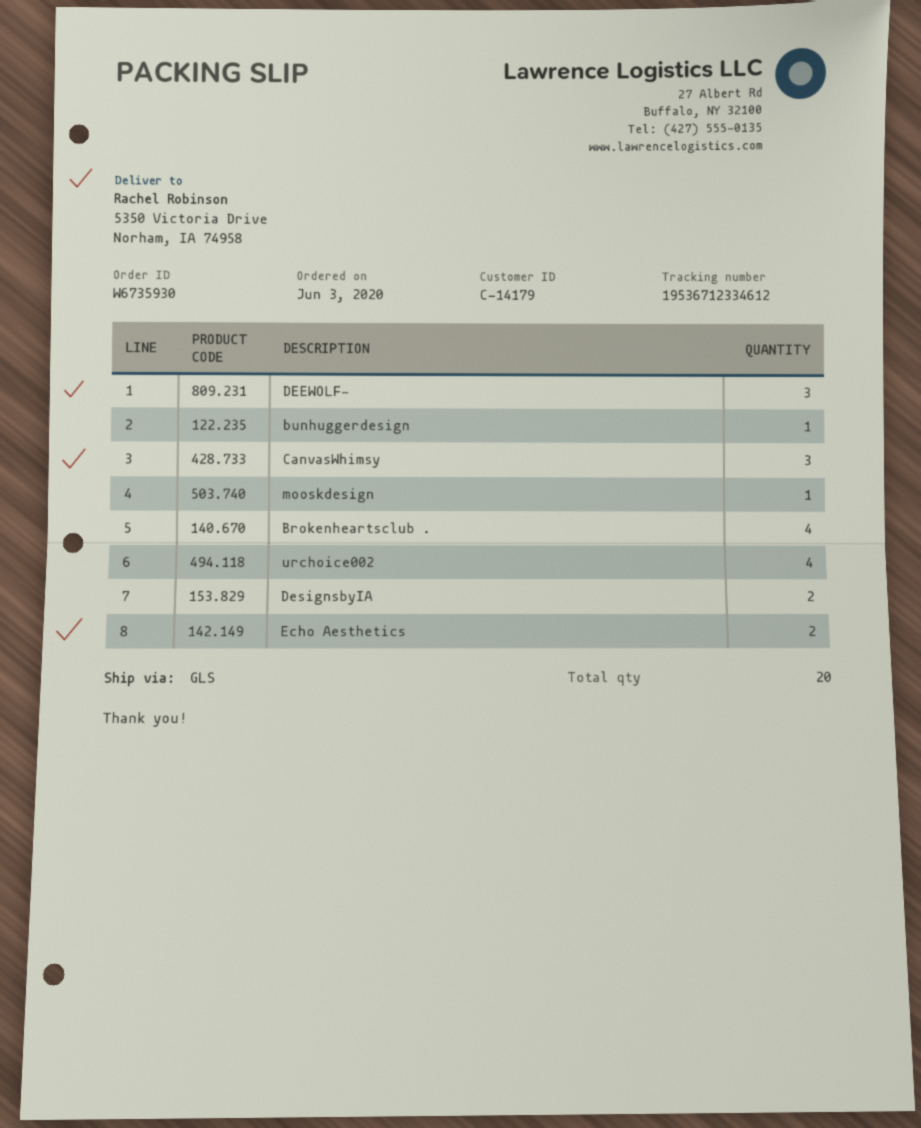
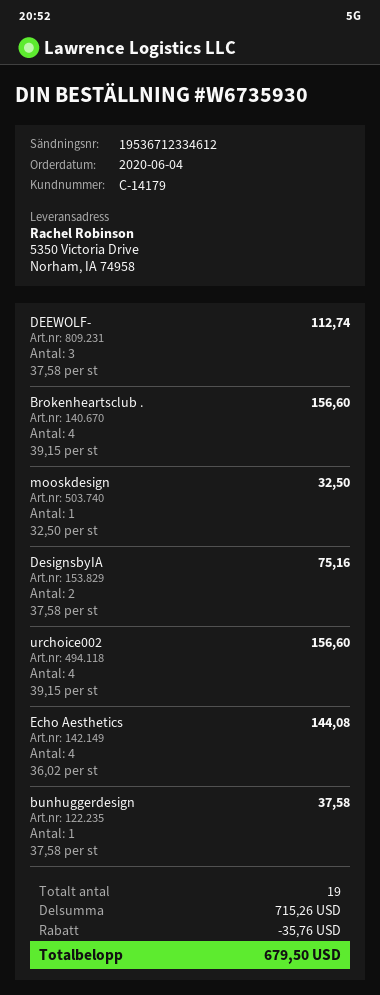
order date: 2020-06-03 -> 2020-06-04
CanvasWhimsy: 3 -> none
Echo Aesthetics: 2 -> 4
total quantity: 20 -> 19

